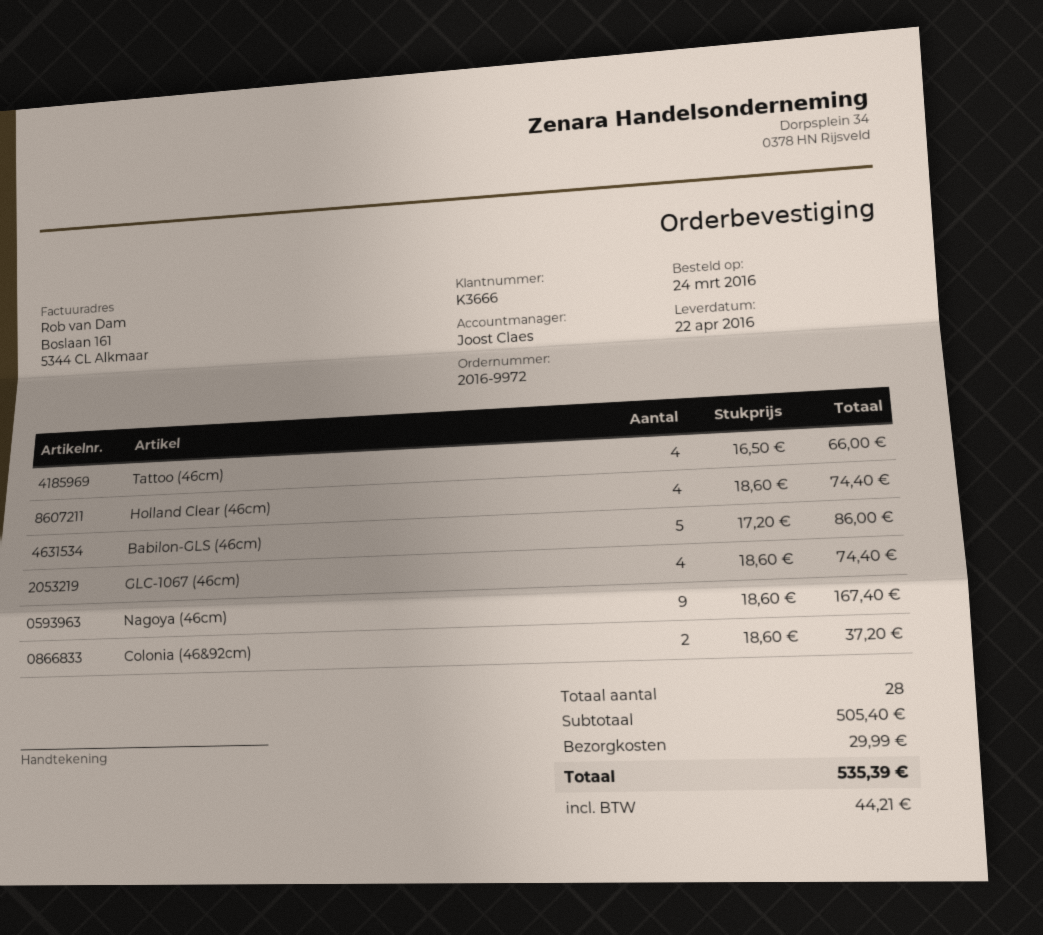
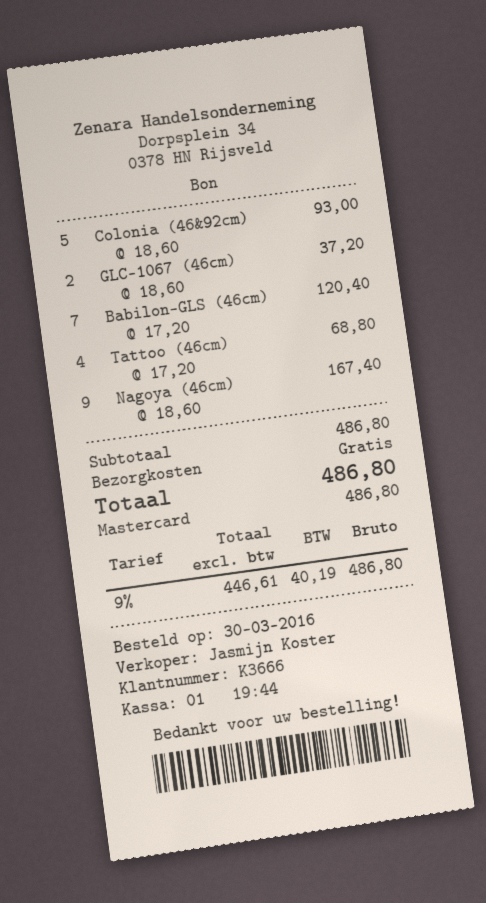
order date: 2016-03-24 -> 2016-03-30
sales rep: Joost Claes -> Jasmijn Koster
Tattoo (46cm): 4 x 16.50 = 66.00 -> 4 x 17.20 = 68.80
Holland Clear (46cm): 4 x 18.60 = 74.40 -> none
Babilon-GLS (46cm): 5 x 17.20 = 86.00 -> 7 x 17.20 = 120.40
GLC-1067 (46cm): 4 x 18.60 = 74.40 -> 2 x 18.60 = 37.20
Colonia (46&92cm): 2 x 18.60 = 37.20 -> 5 x 18.60 = 93.00
subtotal: 505.40 -> 486.80
shipping: 29.99 -> 0.00
tax: 44.21 -> 40.19
total: 535.39 -> 486.80

